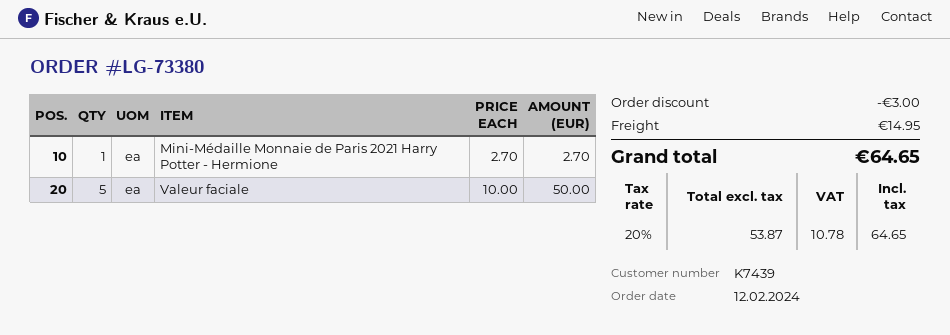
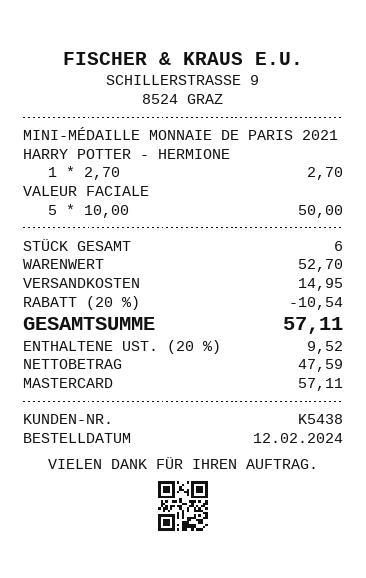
customer number: K7439 -> K5438
discount: 3.00 -> 10.54
net: 53.87 -> 47.59
tax: 20% = 10.78 -> 20% = 9.52
total: 64.65 -> 57.11

